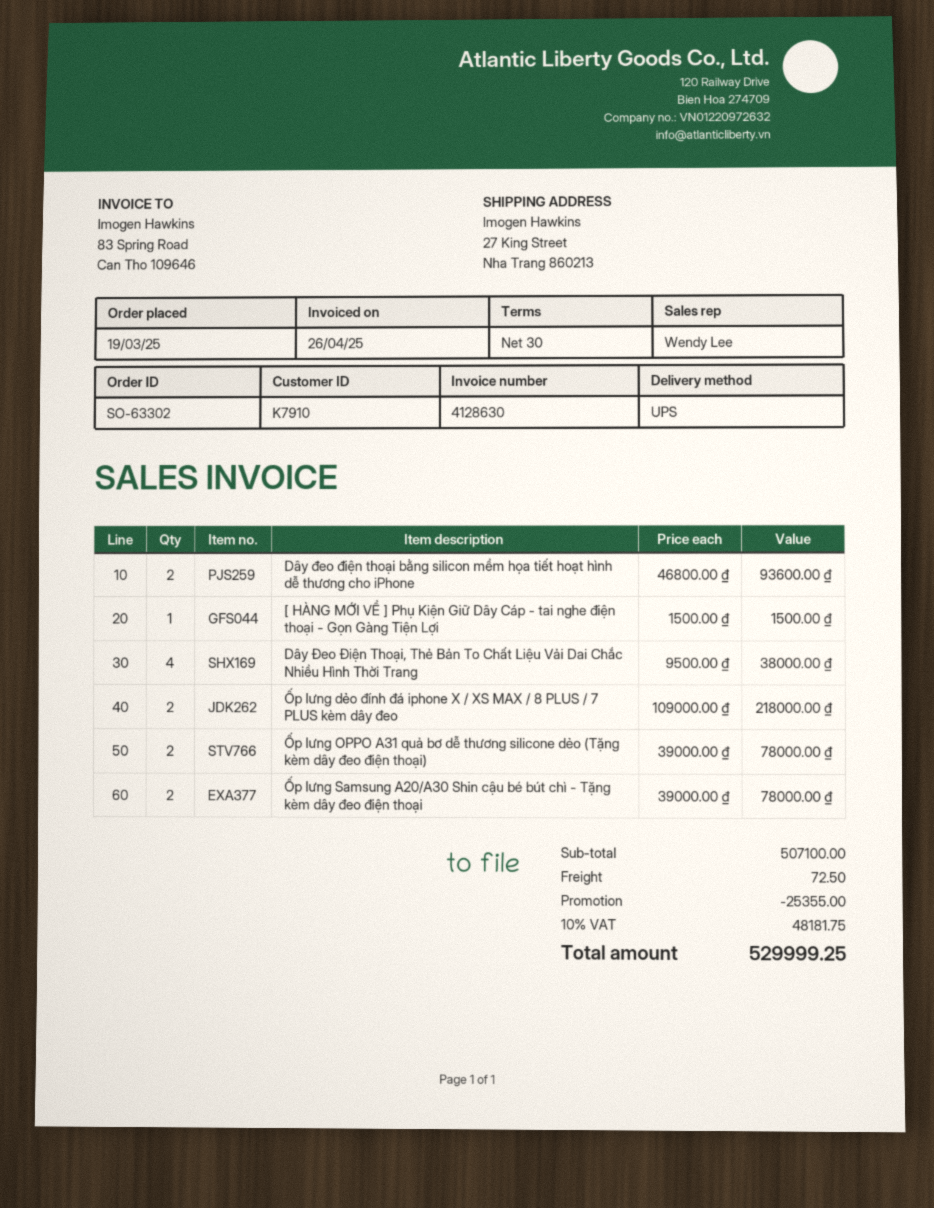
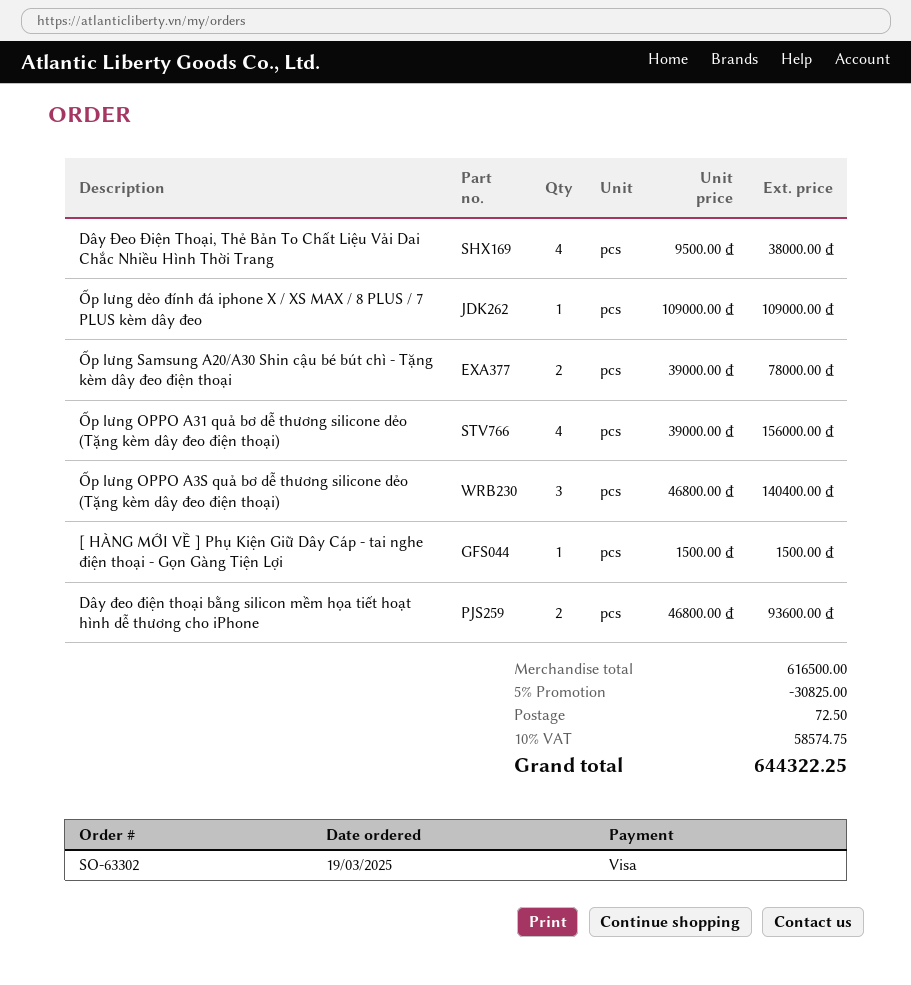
Ốp lưng dẻo đính đá iphone X / XS MAX / 8 PLUS / 7 PLUS kèm dây đeo: 2 x 109000.00 = 218000.00 -> 1 x 109000.00 = 109000.00
Ốp lưng OPPO A31 quả bơ dễ thương silicone dẻo (Tặng kèm dây đeo điện thoại): 2 x 39000.00 = 78000.00 -> 4 x 39000.00 = 156000.00
Ốp lưng OPPO A3S quả bơ dễ thương silicone dẻo (Tặng kèm dây đeo điện thoại): none -> 3 x 46800.00 = 140400.00
subtotal: 507100.00 -> 616500.00
discount: 25355.00 -> 30825.00
tax: 10% = 48181.75 -> 10% = 58574.75
total: 529999.25 -> 644322.25

